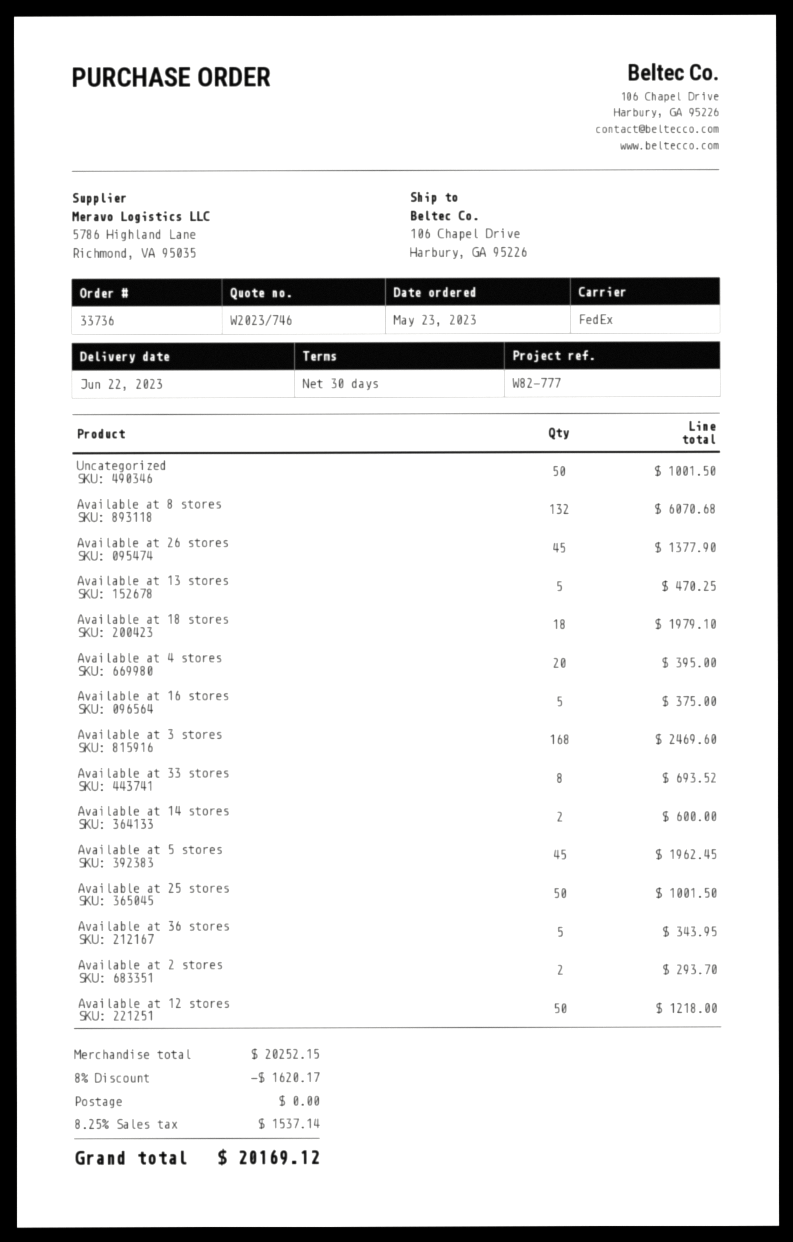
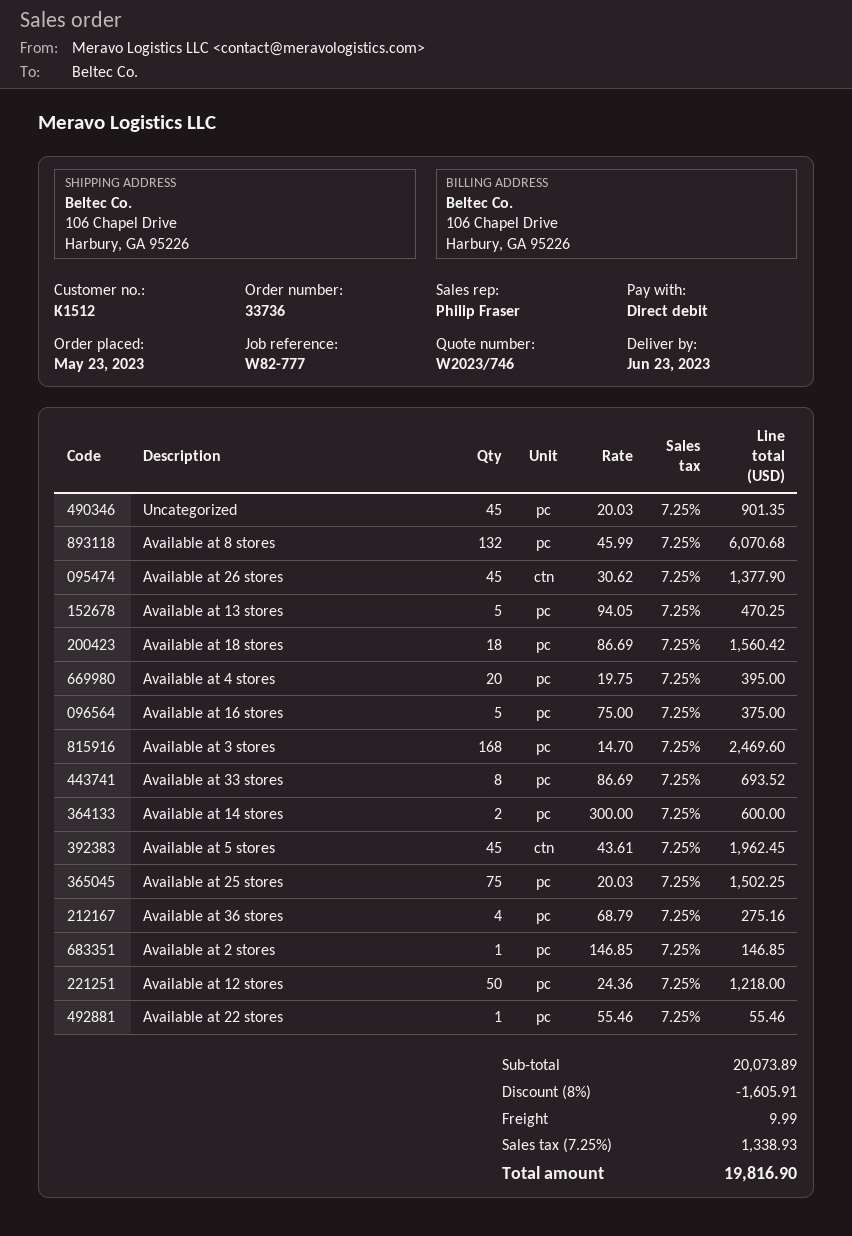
delivery date: 2023-06-22 -> 2023-06-23
Uncategorized: 50 for 1001.50 -> 45 for 901.35
Available at 18 stores: 18 for 1979.10 -> 18 for 1560.42
Available at 25 stores: 50 for 1001.50 -> 75 for 1502.25
Available at 36 stores: 5 for 343.95 -> 4 for 275.16
Available at 2 stores: 2 for 293.70 -> 1 for 146.85
Available at 22 stores: none -> 1 for 55.46
subtotal: 20252.15 -> 20073.89
discount: 8% = 1620.17 -> 8% = 1605.91
shipping: 0.00 -> 9.99
tax: 8.25% = 1537.14 -> 7.25% = 1338.93
total: 20169.12 -> 19816.90

